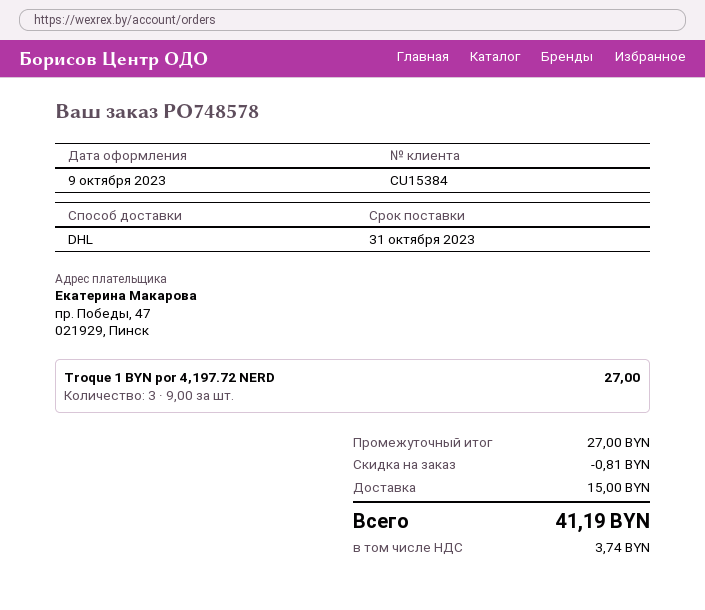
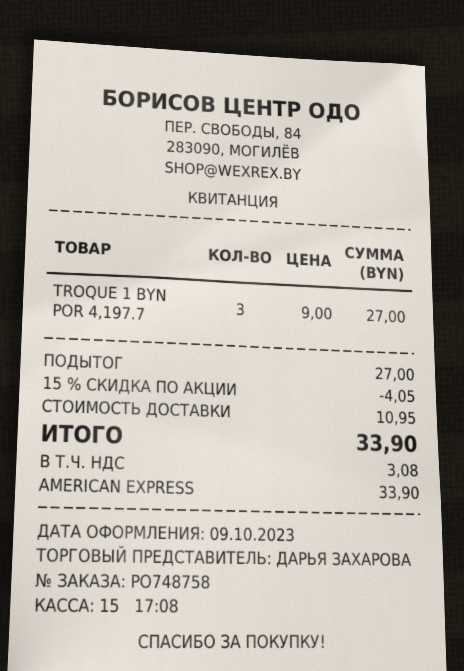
order number: PO748578 -> PO748758
discount: 0.81 -> 4.05
shipping: 15.00 -> 10.95
tax: 3.74 -> 3.08
total: 41.19 -> 33.90

